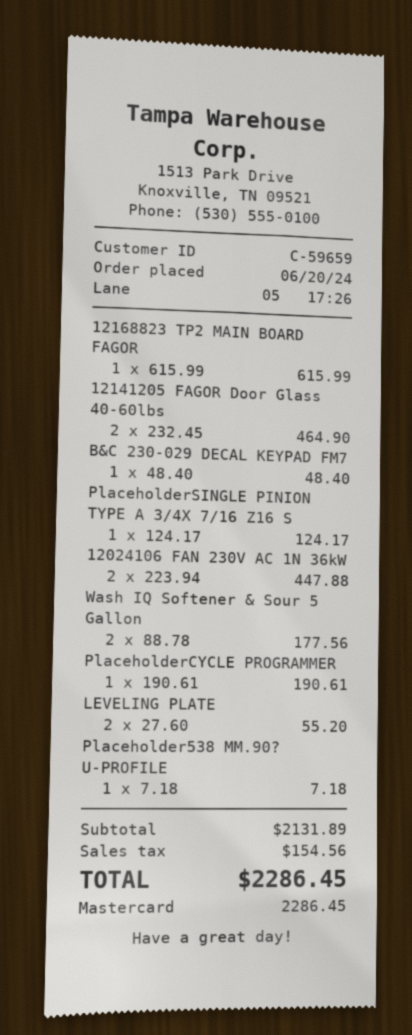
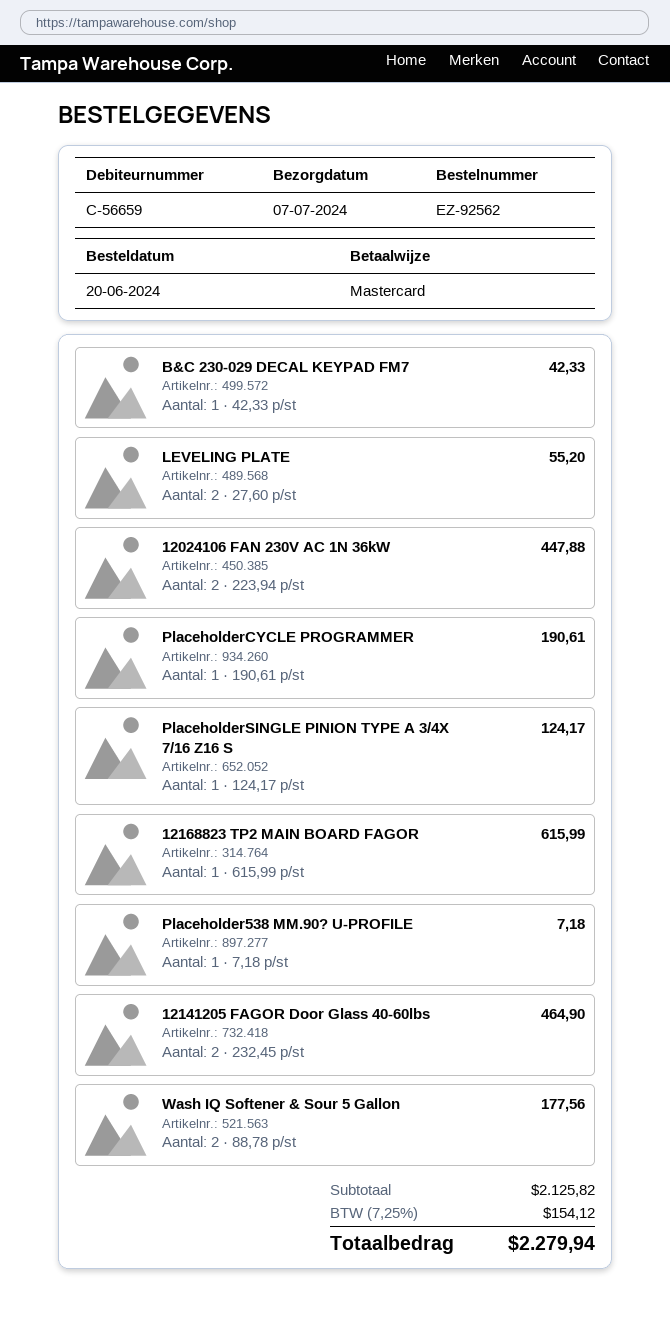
customer number: C-59659 -> C-56659
B&C 230-029 DECAL KEYPAD FM7: 1 x 48.40 = 48.40 -> 1 x 42.33 = 42.33
subtotal: 2131.89 -> 2125.82
tax: 154.56 -> 154.12
total: 2286.45 -> 2279.94

